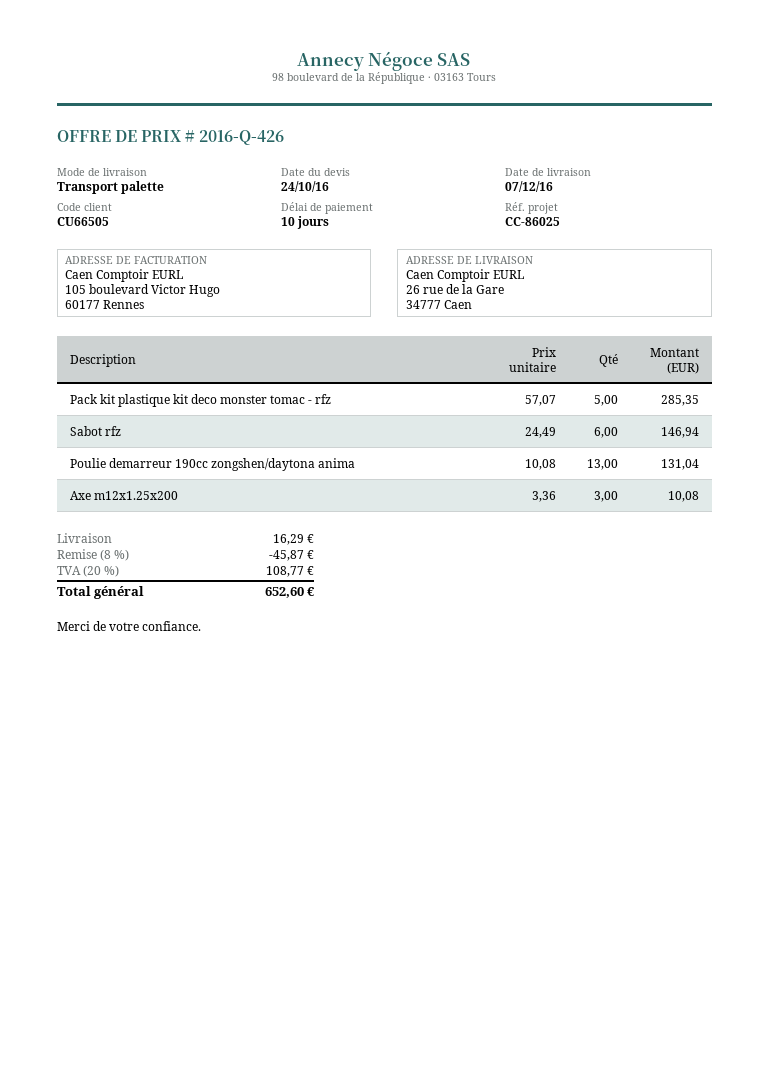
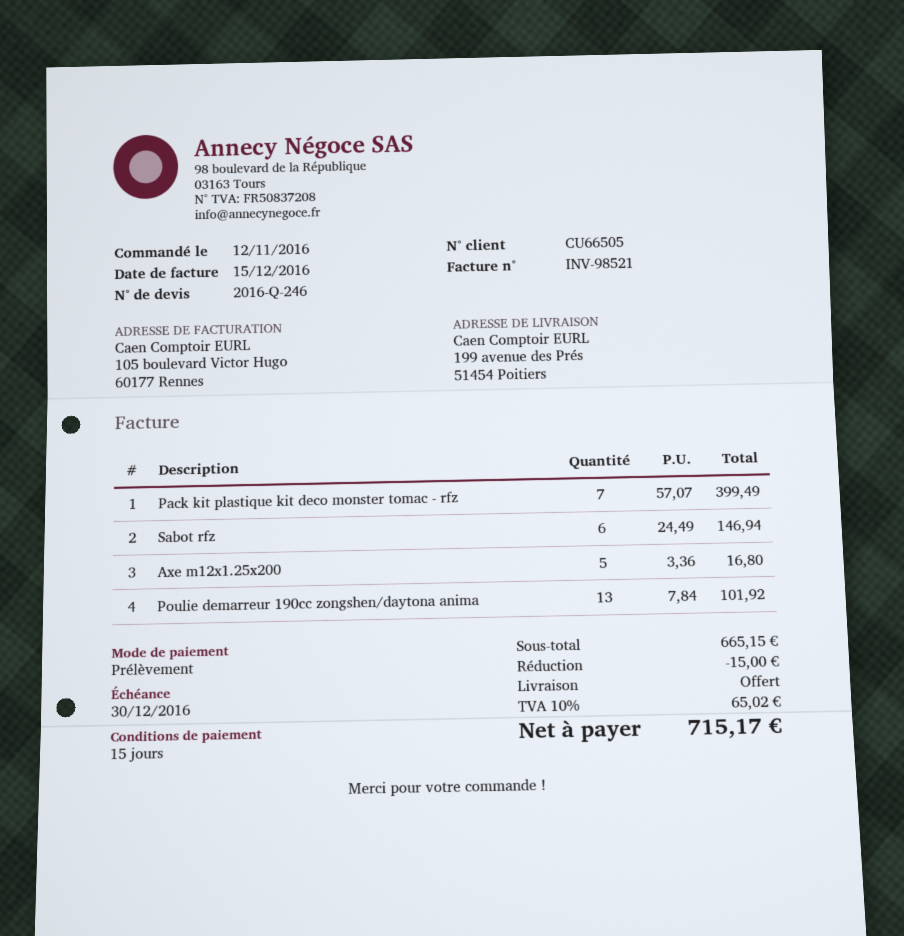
quote number: 2016-Q-426 -> 2016-Q-246
payment terms: 10 days -> 15 days
ship to: 26 rue de la Gare, 34777 Caen -> 199 avenue des Prés, 51454 Poitiers
Pack kit plastique kit deco monster tomac - rfz: 5 x 57.07 = 285.35 -> 7 x 57.07 = 399.49
Poulie demarreur 190cc zongshen/daytona anima: 13 x 10.08 = 131.04 -> 13 x 7.84 = 101.92
Axe m12x1.25x200: 3 x 3.36 = 10.08 -> 5 x 3.36 = 16.80
discount: 45.87 -> 15.00
shipping: 16.29 -> 0.00
tax: 20% = 108.77 -> 10% = 65.02
total: 652.60 -> 715.17

